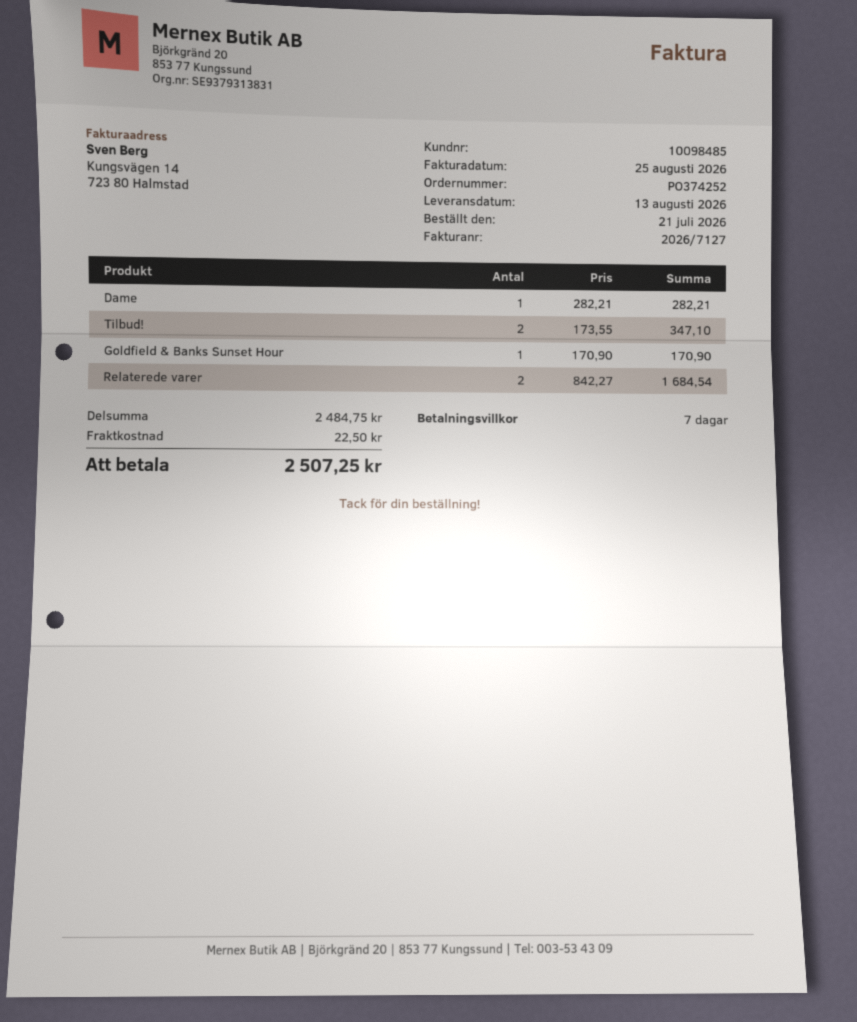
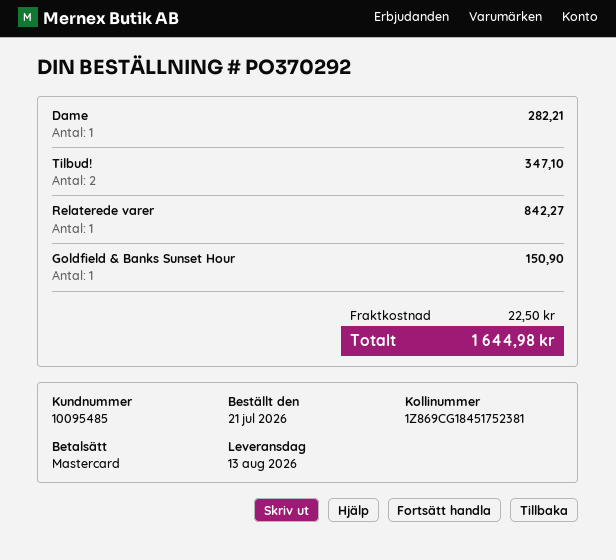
order number: PO374252 -> PO370292
customer number: 10098485 -> 10095485
Goldfield & Banks Sunset Hour: 1 for 170.90 -> 1 for 150.90
Relaterede varer: 2 for 1684.54 -> 1 for 842.27
total: 2507.25 -> 1644.98

